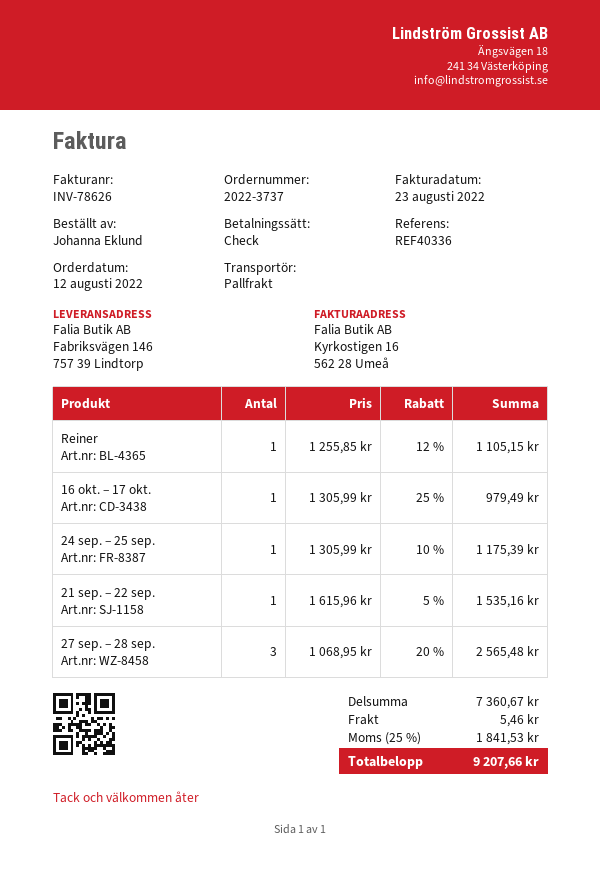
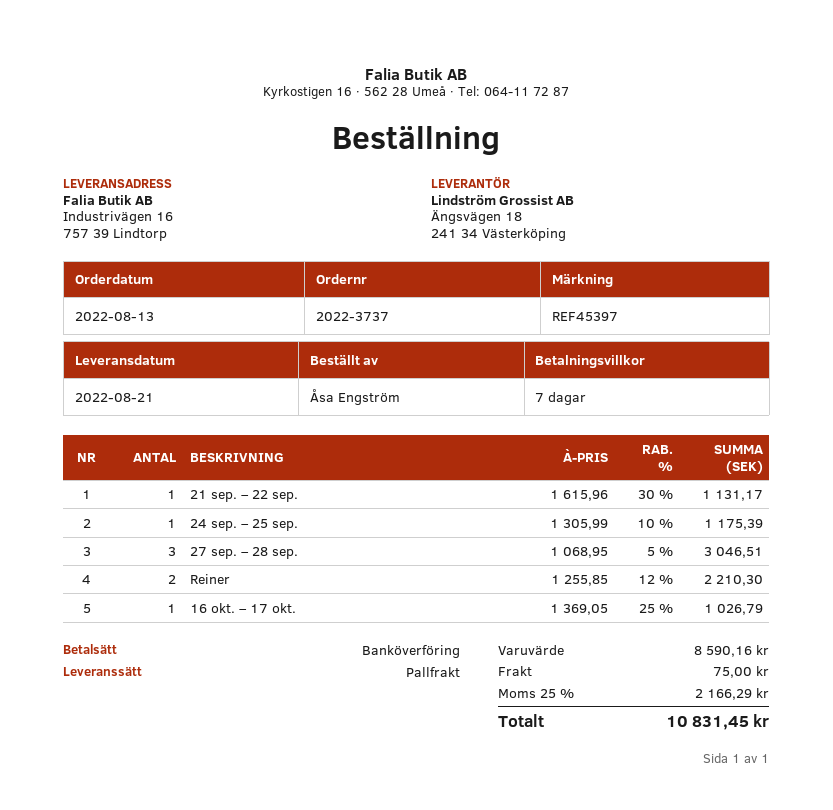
order date: 2022-08-12 -> 2022-08-13
reference: REF40336 -> REF45397
ordered by: Johanna Eklund -> Åsa Engström
payment method: cheque -> bank transfer
ship to: Fabriksvägen 146, 757 39 Lindtorp -> Industrivägen 16, 757 39 Lindtorp
Reiner: 1 x 1255.85 - 12% = 1105.15 -> 2 x 1255.85 - 12% = 2210.30
16 okt. – 17 okt.: 1 x 1305.99 - 25% = 979.49 -> 1 x 1369.05 - 25% = 1026.79
21 sep. – 22 sep.: 1 x 1615.96 - 5% = 1535.16 -> 1 x 1615.96 - 30% = 1131.17
27 sep. – 28 sep.: 3 x 1068.95 - 20% = 2565.48 -> 3 x 1068.95 - 5% = 3046.51
subtotal: 7360.67 -> 8590.16
shipping: 5.46 -> 75.00
tax: 25% = 1841.53 -> 25% = 2166.29
total: 9207.66 -> 10831.45

